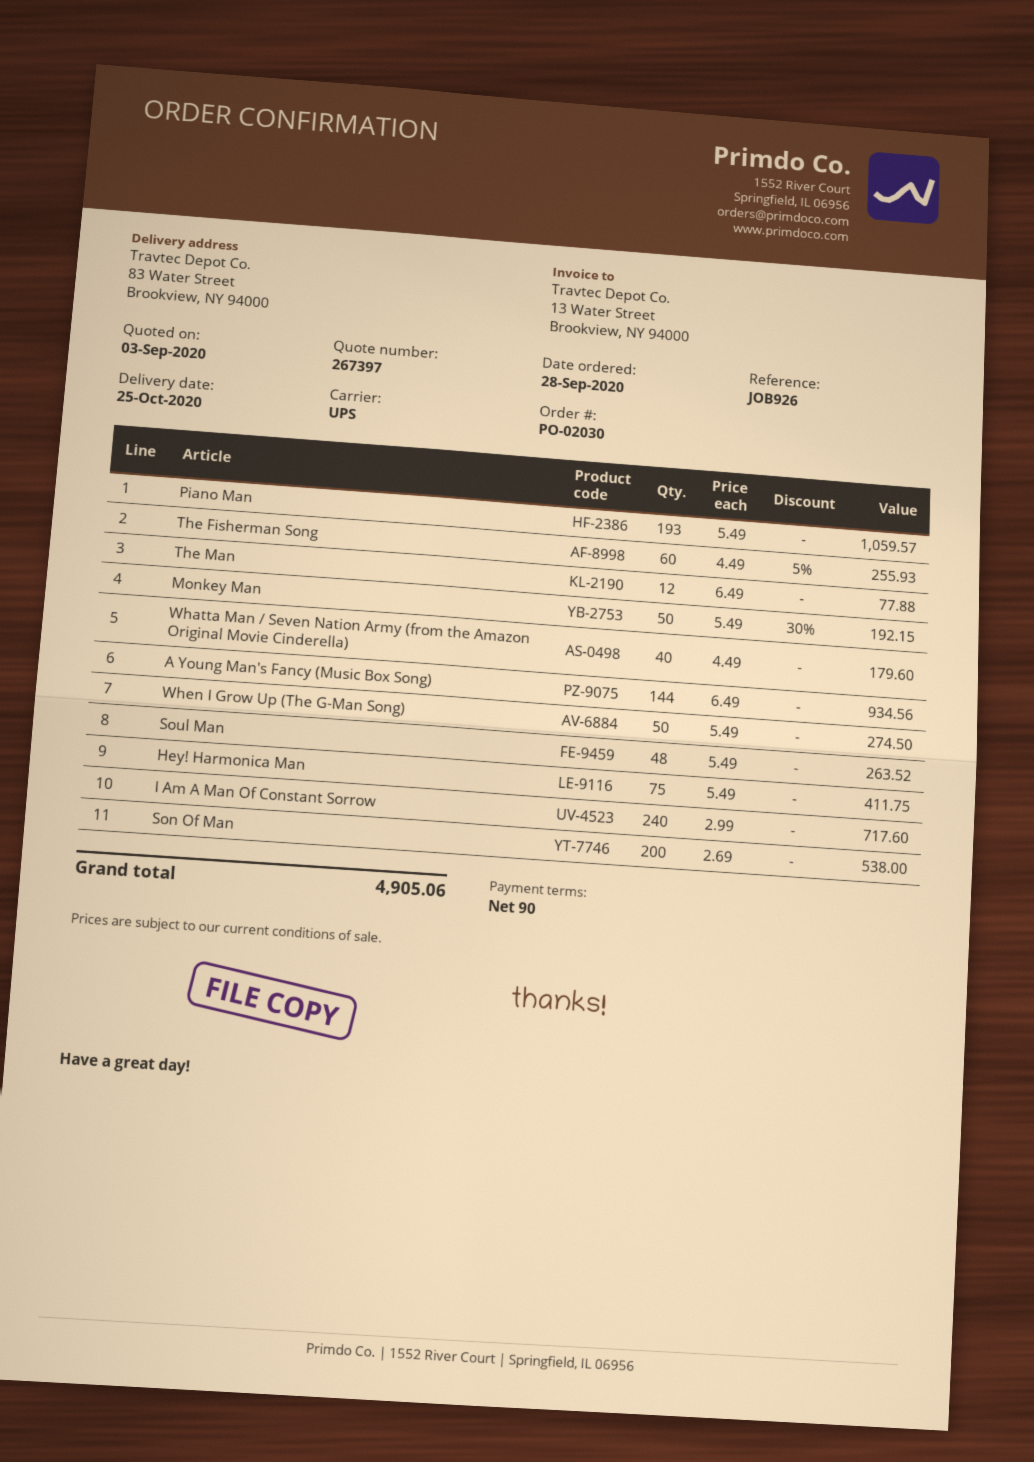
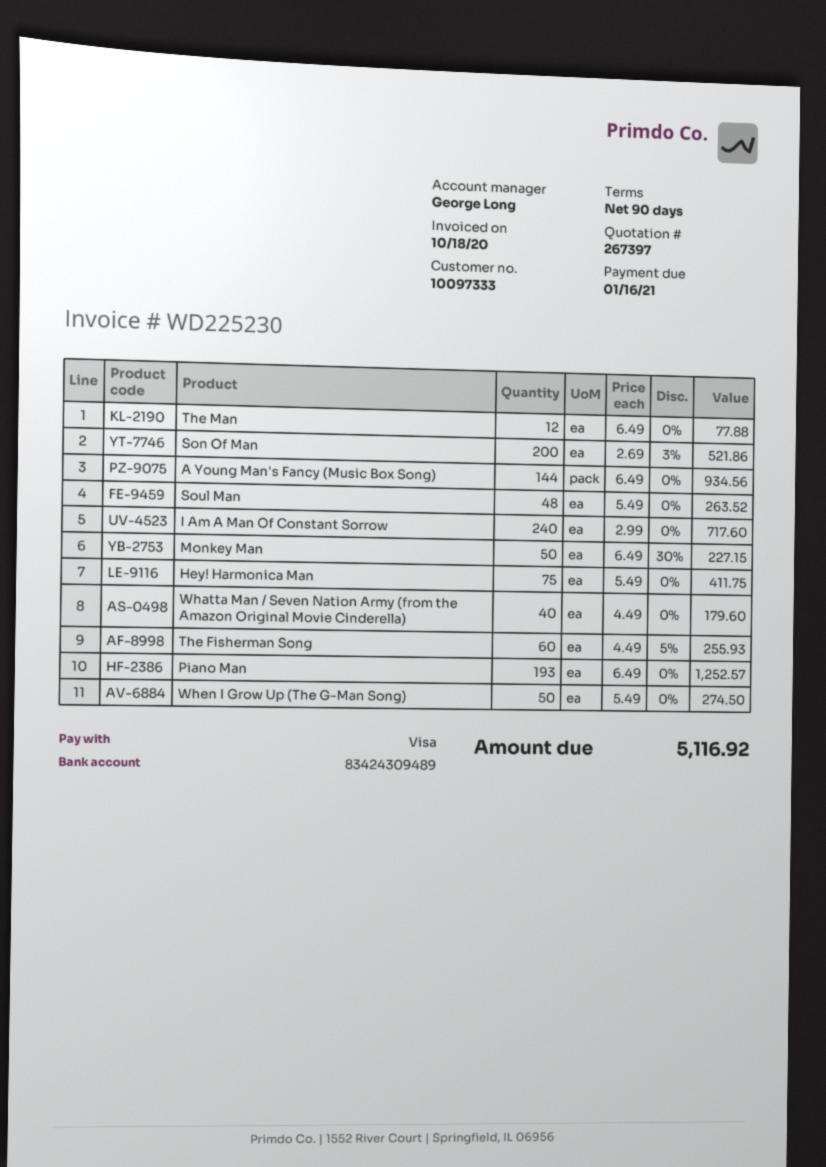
Piano Man: 193 x 5.49 = 1059.57 -> 193 x 6.49 = 1252.57
Monkey Man: 50 x 5.49 - 30% = 192.15 -> 50 x 6.49 - 30% = 227.15
Son Of Man: 200 x 2.69 = 538.00 -> 200 x 2.69 - 3% = 521.86
total: 4905.06 -> 5116.92

